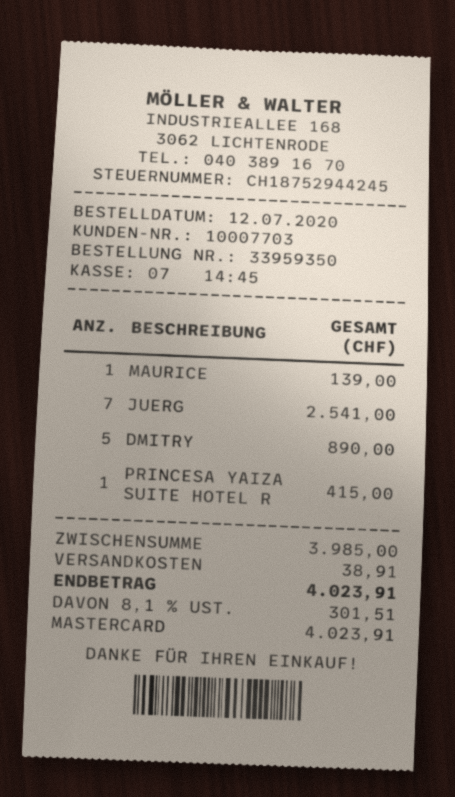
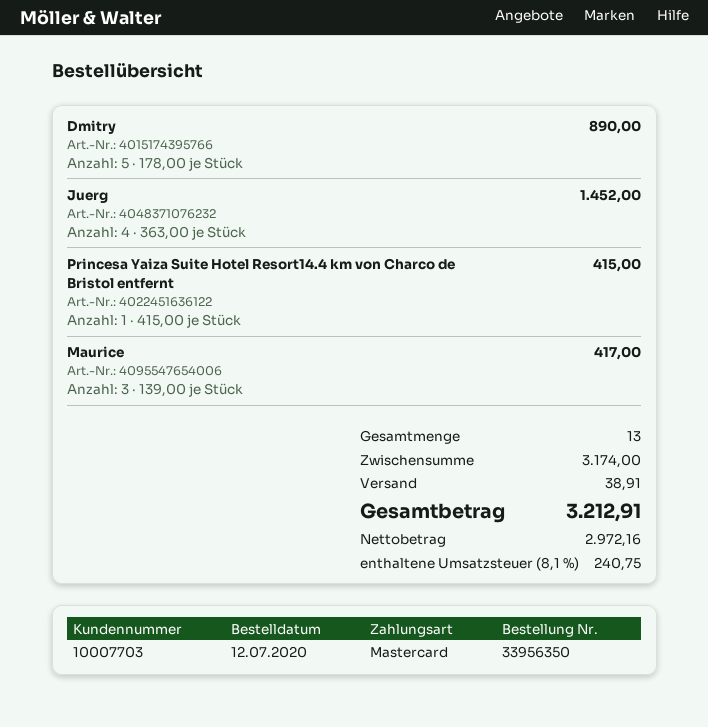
order number: 33959350 -> 33956350
MAURICE: 1 for 139.00 -> 3 for 417.00
JUERG: 7 for 2541.00 -> 4 for 1452.00
subtotal: 3985.00 -> 3174.00
tax: 8.1% = 301.51 -> 8.1% = 240.75
total: 4023.91 -> 3212.91

